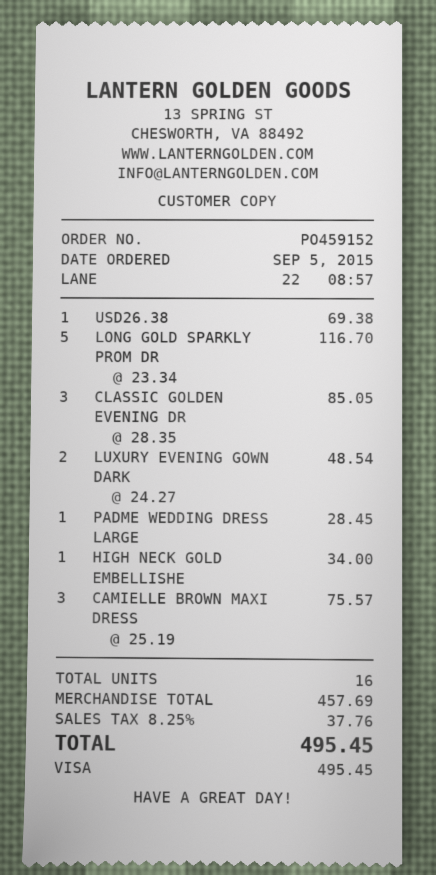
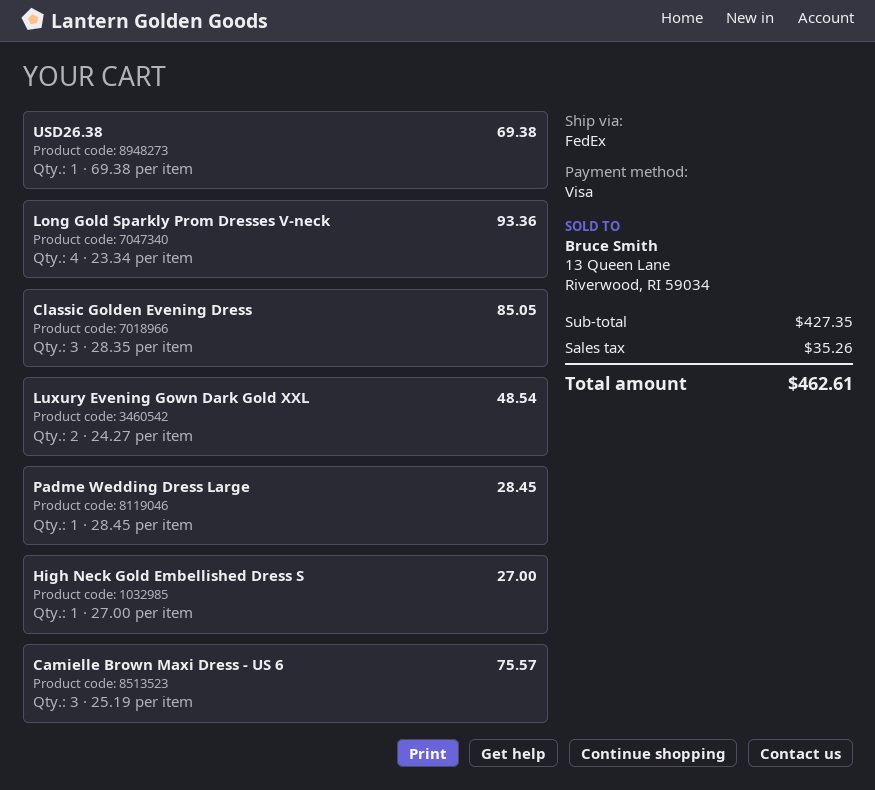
LONG GOLD SPARKLY PROM DR: 5 x 23.34 = 116.70 -> 4 x 23.34 = 93.36
HIGH NECK GOLD EMBELLISHE: 1 x 34.00 = 34.00 -> 1 x 27.00 = 27.00
subtotal: 457.69 -> 427.35
tax: 37.76 -> 35.26
total: 495.45 -> 462.61

